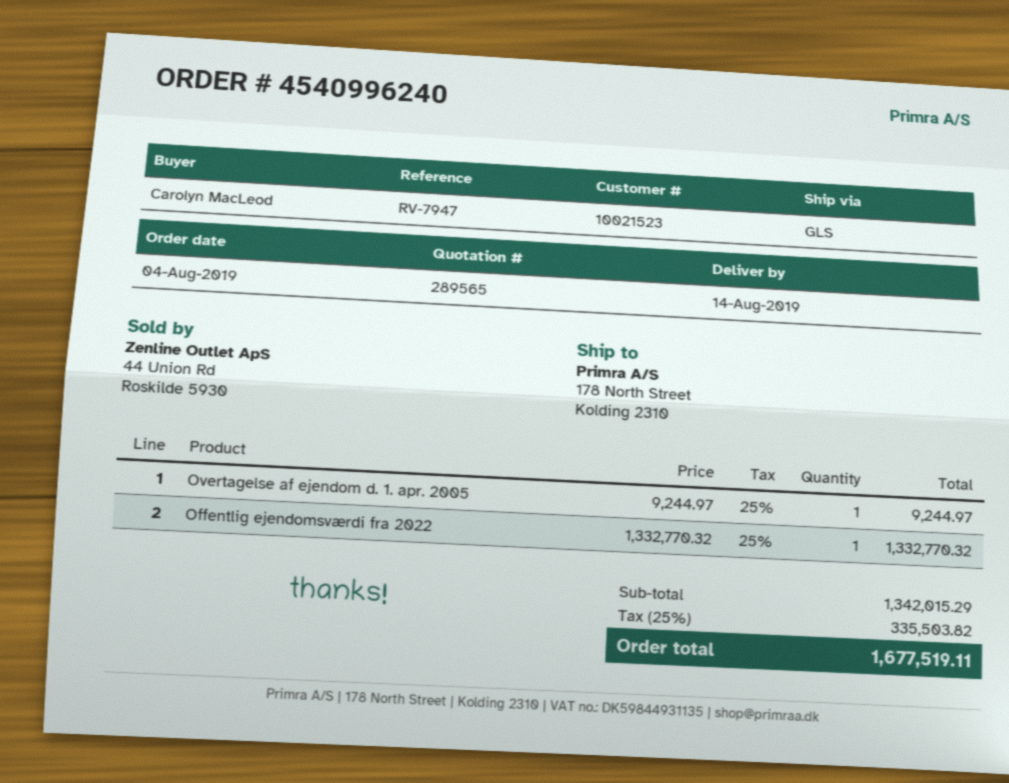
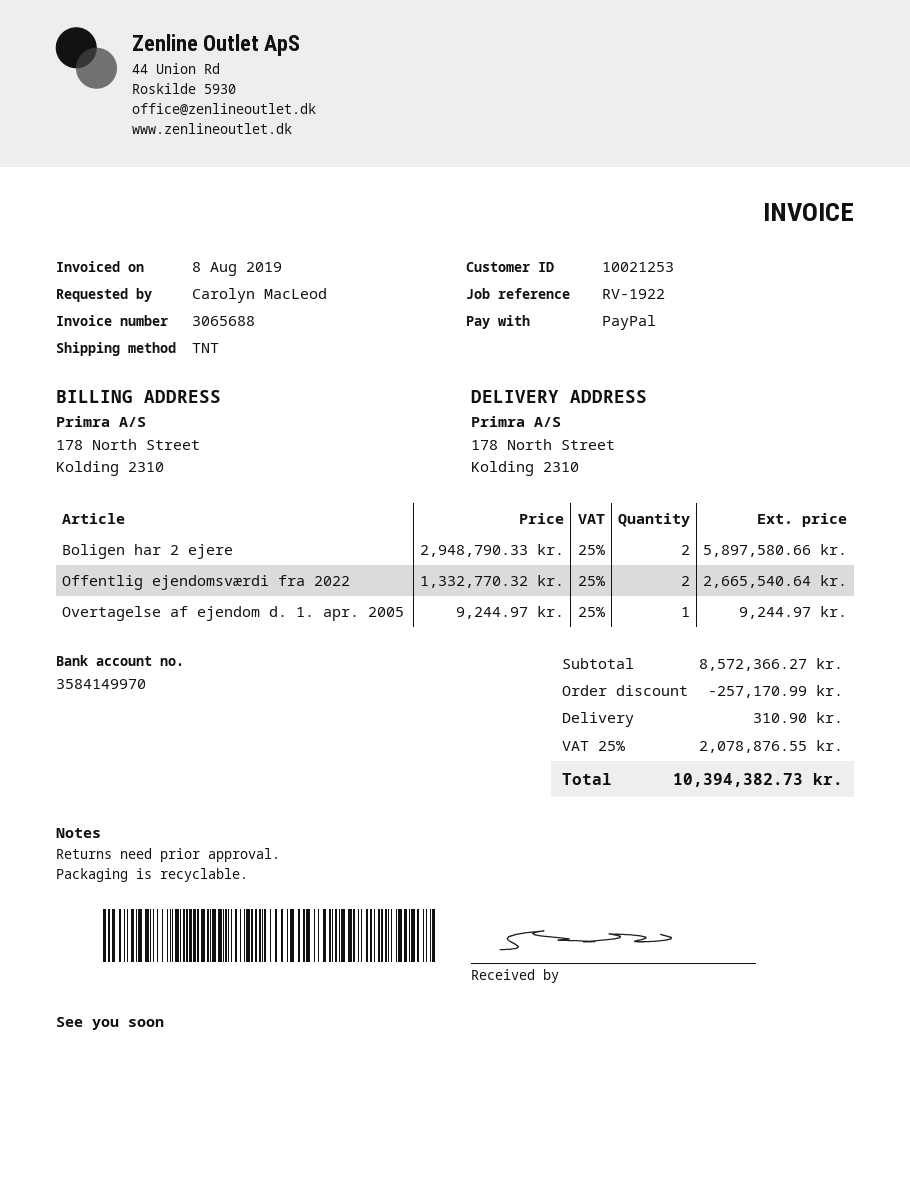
customer number: 10021523 -> 10021253
reference: RV-7947 -> RV-1922
shipping method: GLS -> TNT
Offentlig ejendomsværdi fra 2022: 1 x 1332770.32 = 1332770.32 -> 2 x 1332770.32 = 2665540.64
Boligen har 2 ejere: none -> 2 x 2948790.33 = 5897580.66
subtotal: 1342015.29 -> 8572366.27
discount: none -> 257170.99
shipping: none -> 310.90
tax: 25% = 335503.82 -> 25% = 2078876.55
total: 1677519.11 -> 10394382.73

